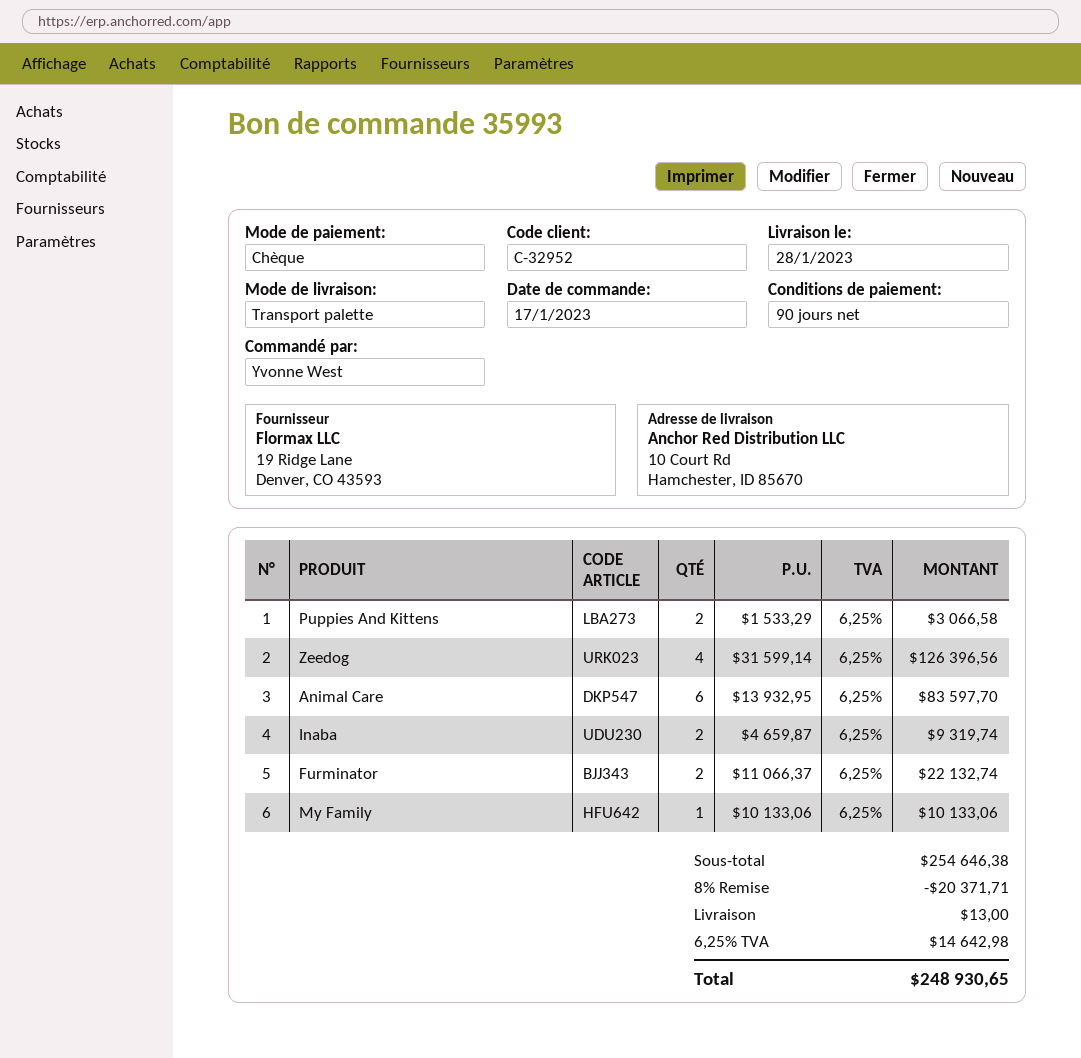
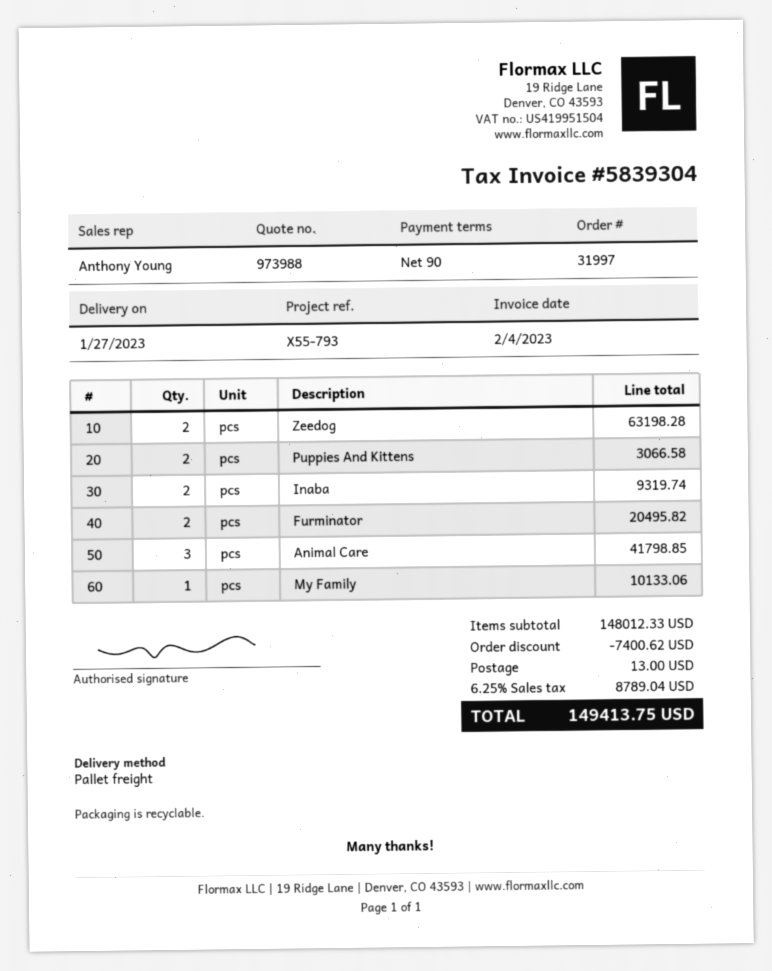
order number: 35993 -> 31997
delivery date: 2023-01-28 -> 2023-01-27
Zeedog: 4 for 126396.56 -> 2 for 63198.28
Animal Care: 6 for 83597.70 -> 3 for 41798.85
Furminator: 2 for 22132.74 -> 2 for 20495.82
subtotal: 254646.38 -> 148012.33
discount: 20371.71 -> 7400.62
tax: 6.25% = 14642.98 -> 6.25% = 8789.04
total: 248930.65 -> 149413.75

